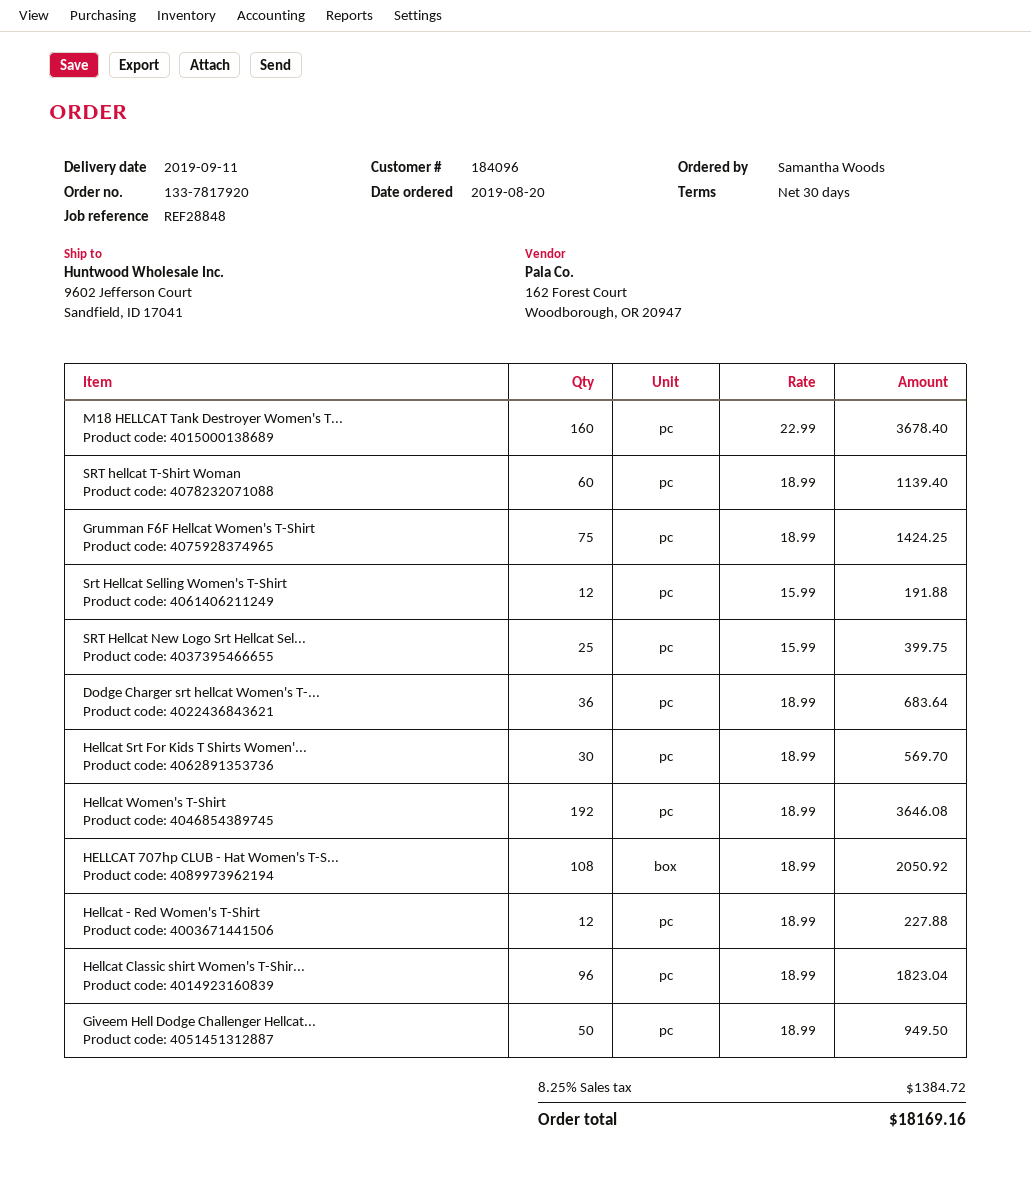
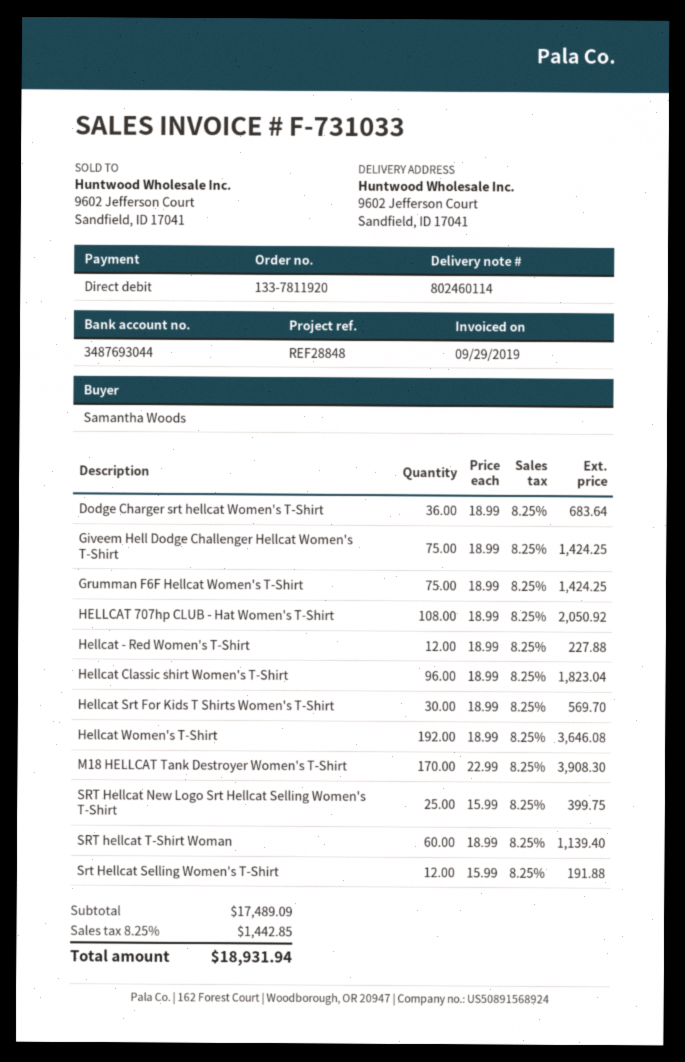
order number: 133-7817920 -> 133-7811920
M18 HELLCAT Tank Destroyer Women's T...: 160 x 22.99 = 3678.40 -> 170 x 22.99 = 3908.30
Giveem Hell Dodge Challenger Hellcat...: 50 x 18.99 = 949.50 -> 75 x 18.99 = 1424.25
tax: 8.25% = 1384.72 -> 8.25% = 1442.85
total: 18169.16 -> 18931.94

